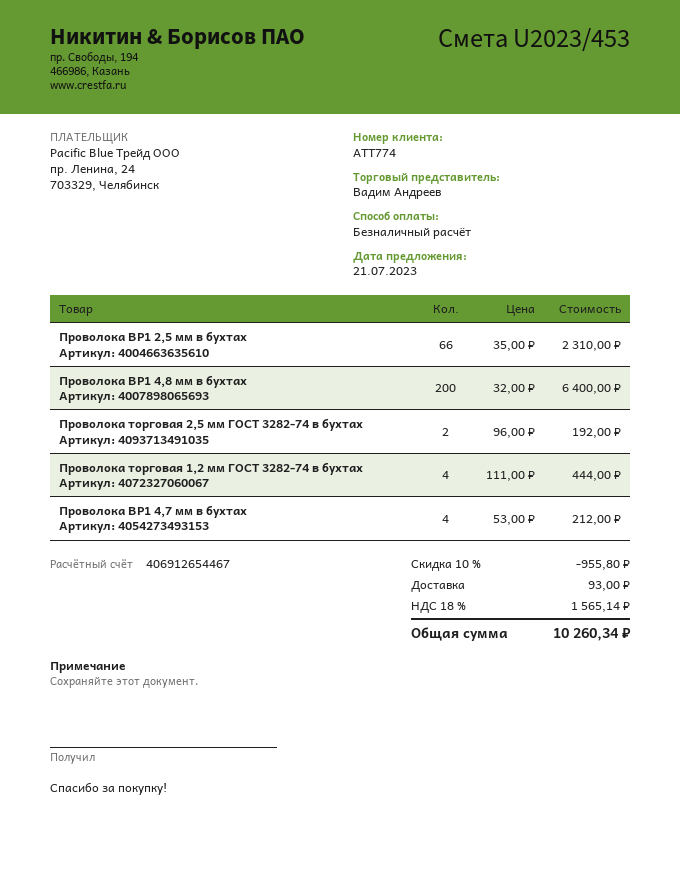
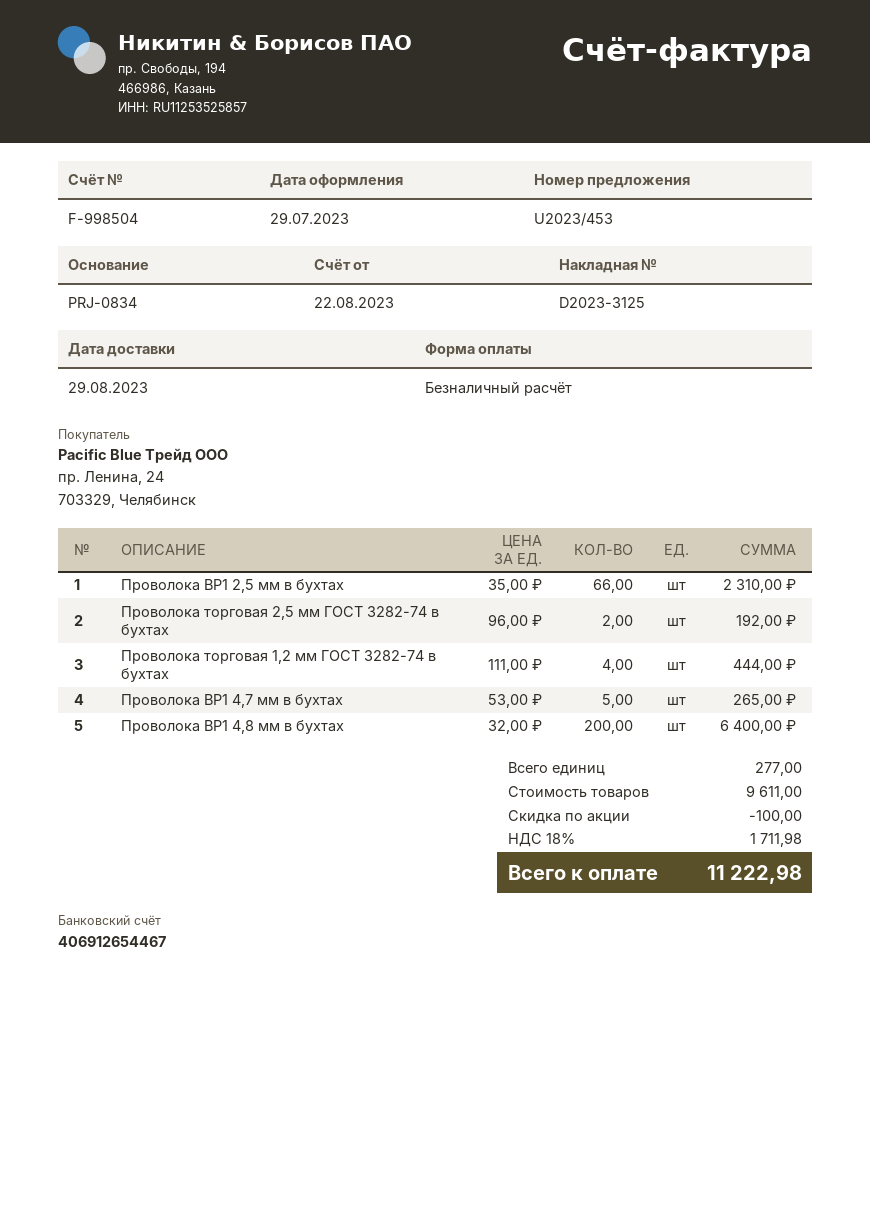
Проволока ВР1 4,7 мм в бухтах: 4 x 53.00 = 212.00 -> 5 x 53.00 = 265.00
discount: 955.80 -> 100.00
shipping: 93.00 -> none
tax: 18% = 1565.14 -> 18% = 1711.98
total: 10260.34 -> 11222.98

